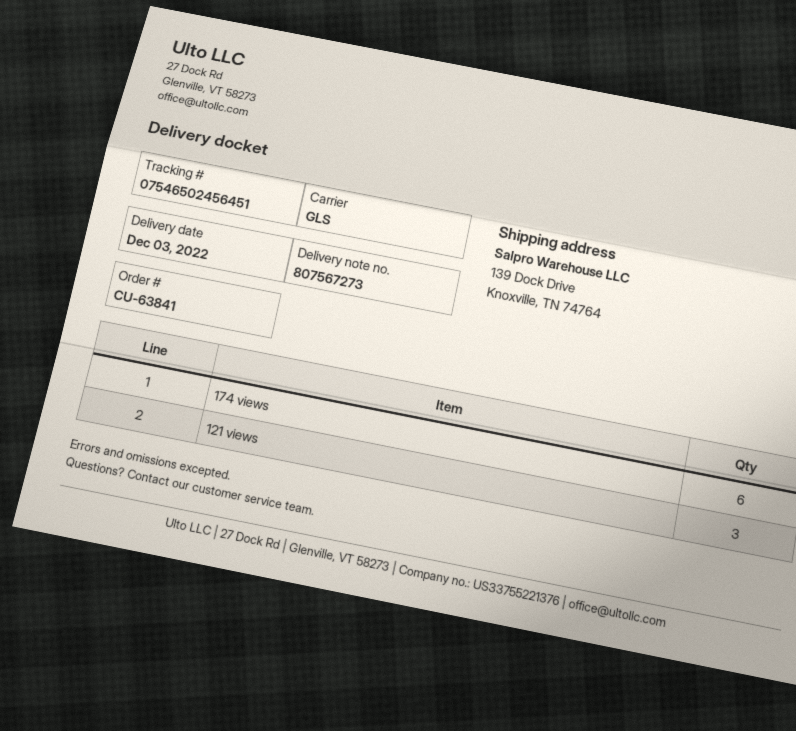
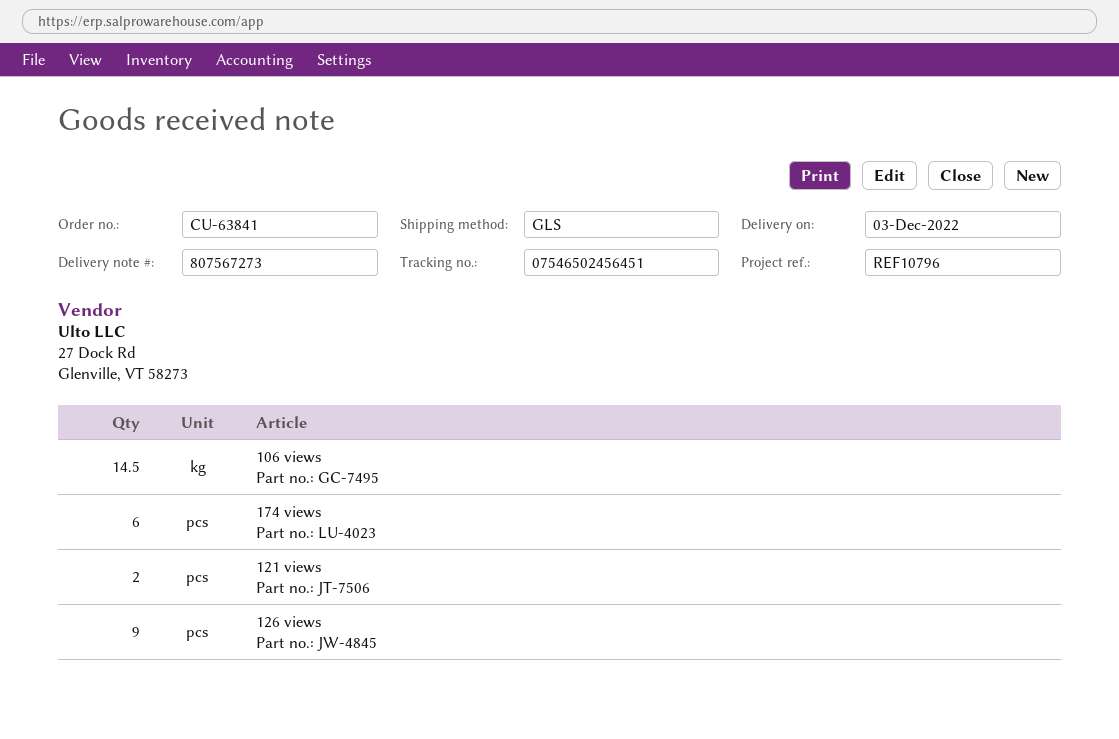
121 views: 3 -> 2
106 views: none -> 14.5
126 views: none -> 9

